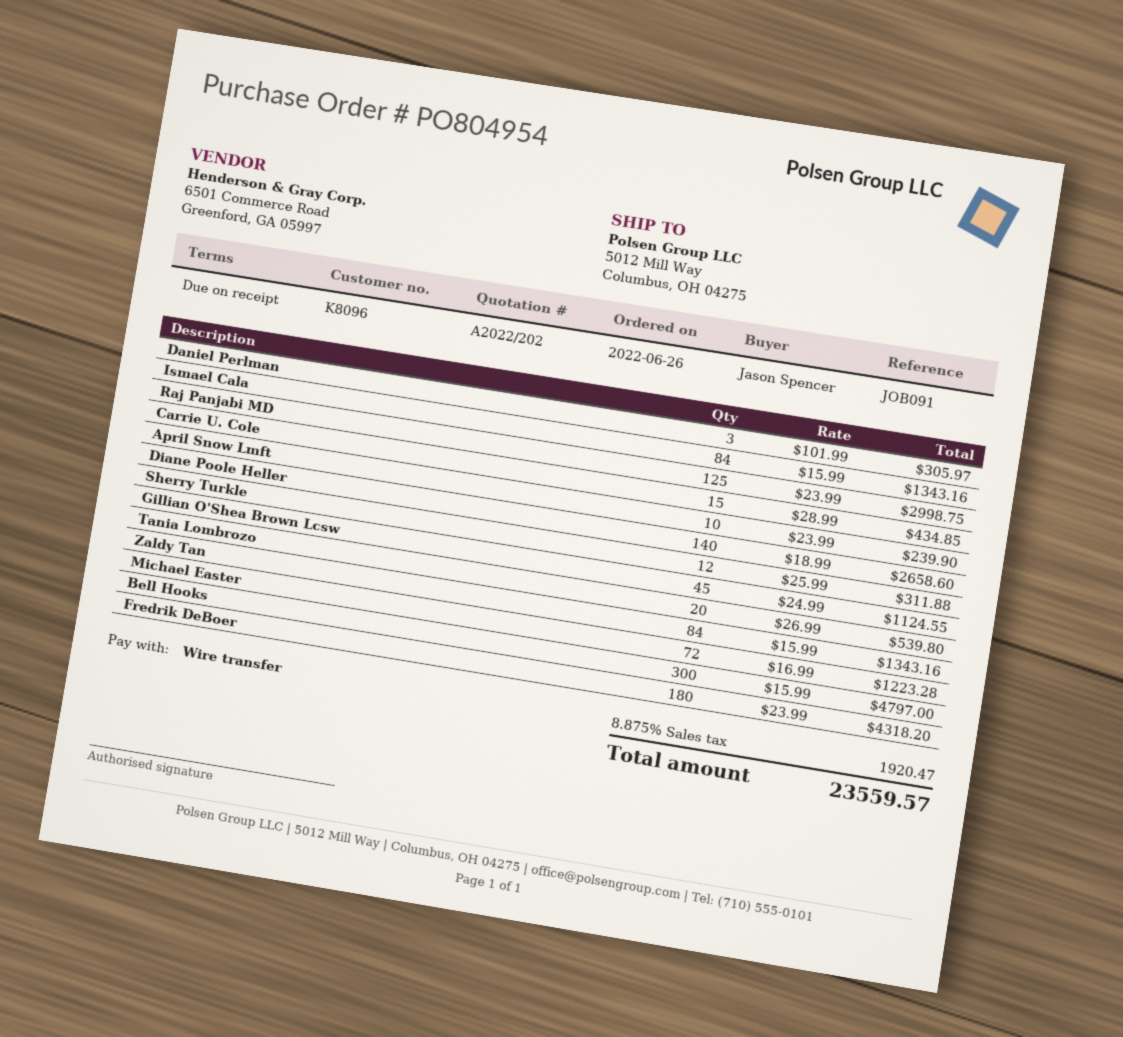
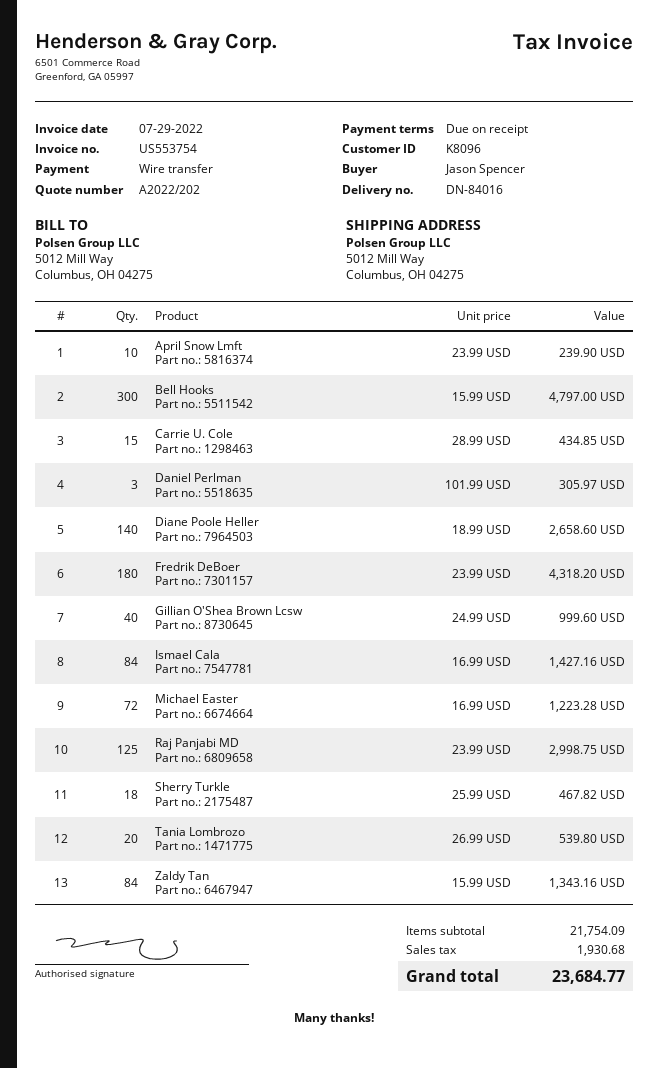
Ismael Cala: 84 x 15.99 = 1343.16 -> 84 x 16.99 = 1427.16
Sherry Turkle: 12 x 25.99 = 311.88 -> 18 x 25.99 = 467.82
Gillian O'Shea Brown Lcsw: 45 x 24.99 = 1124.55 -> 40 x 24.99 = 999.60
tax: 1920.47 -> 1930.68
total: 23559.57 -> 23684.77

